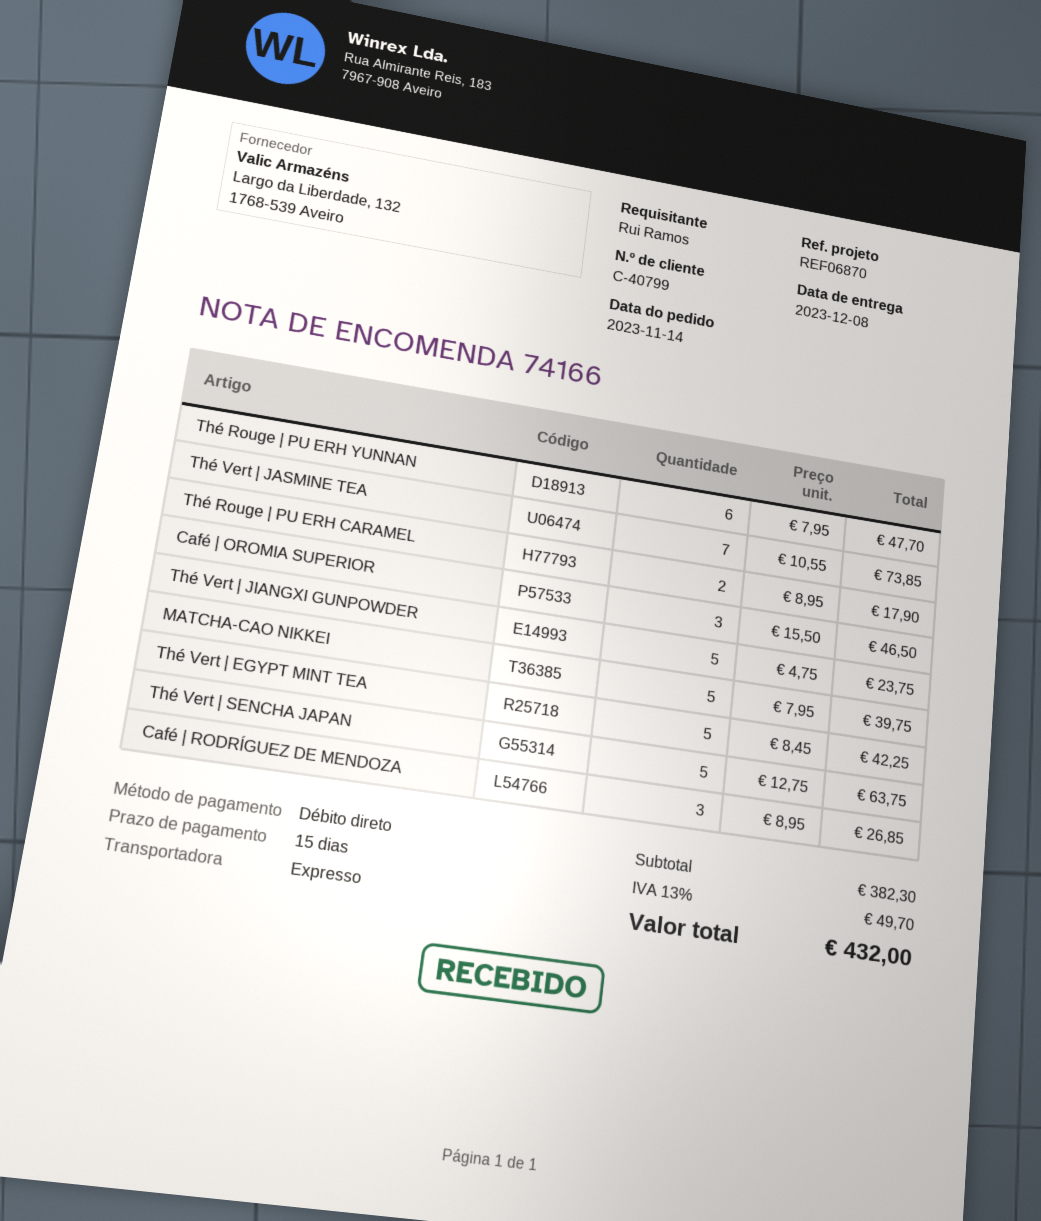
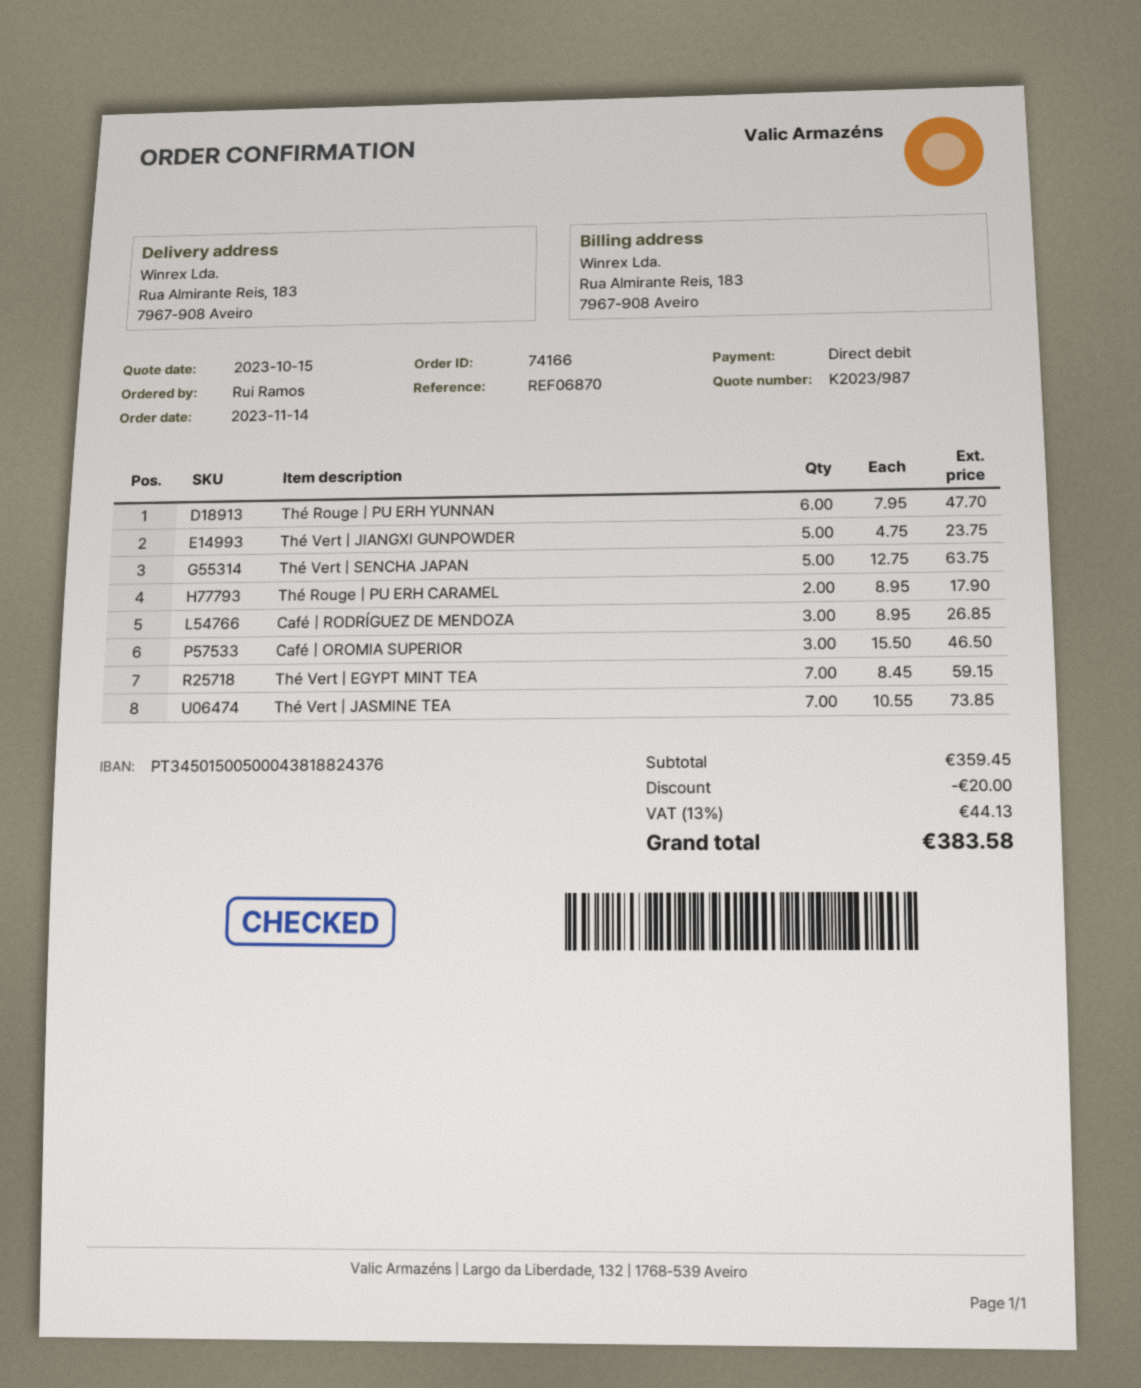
MATCHA-CAO NIKKEI: 5 x 7.95 = 39.75 -> none
Thé Vert | EGYPT MINT TEA: 5 x 8.45 = 42.25 -> 7 x 8.45 = 59.15
subtotal: 382.30 -> 359.45
discount: none -> 20.00
tax: 13% = 49.70 -> 13% = 44.13
total: 432.00 -> 383.58

